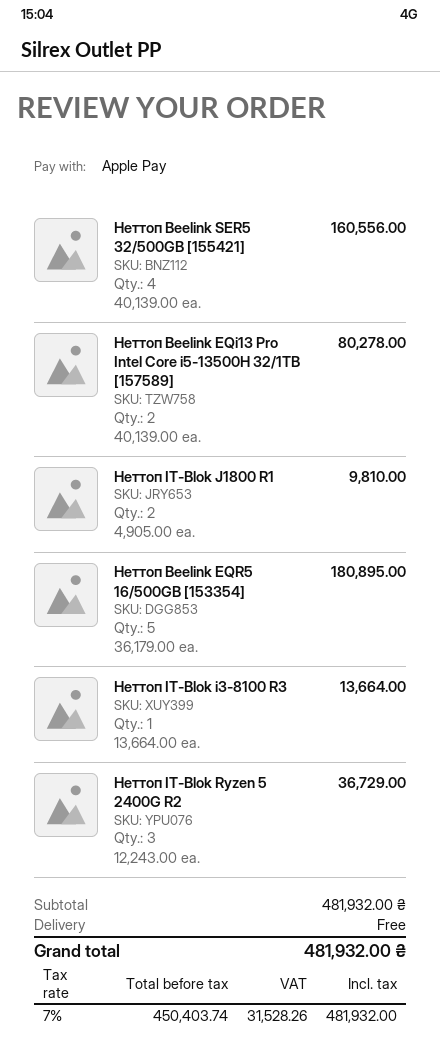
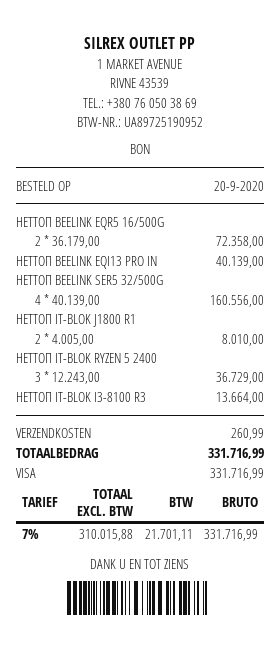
payment method: Apple Pay -> Visa
Неттоп Beelink EQi13 Pro Intel Core i5-13500H 32/1TB [157589]: 2 x 40139.00 = 80278.00 -> 1 x 40139.00 = 40139.00
Неттоп IT-Blok J1800 R1: 2 x 4905.00 = 9810.00 -> 2 x 4005.00 = 8010.00
Неттоп Beelink EQR5 16/500GB [153354]: 5 x 36179.00 = 180895.00 -> 2 x 36179.00 = 72358.00
shipping: 0.00 -> 260.99
net: 450403.74 -> 310015.88
tax: 7% = 31528.26 -> 7% = 21701.11
total: 481932.00 -> 331716.99

